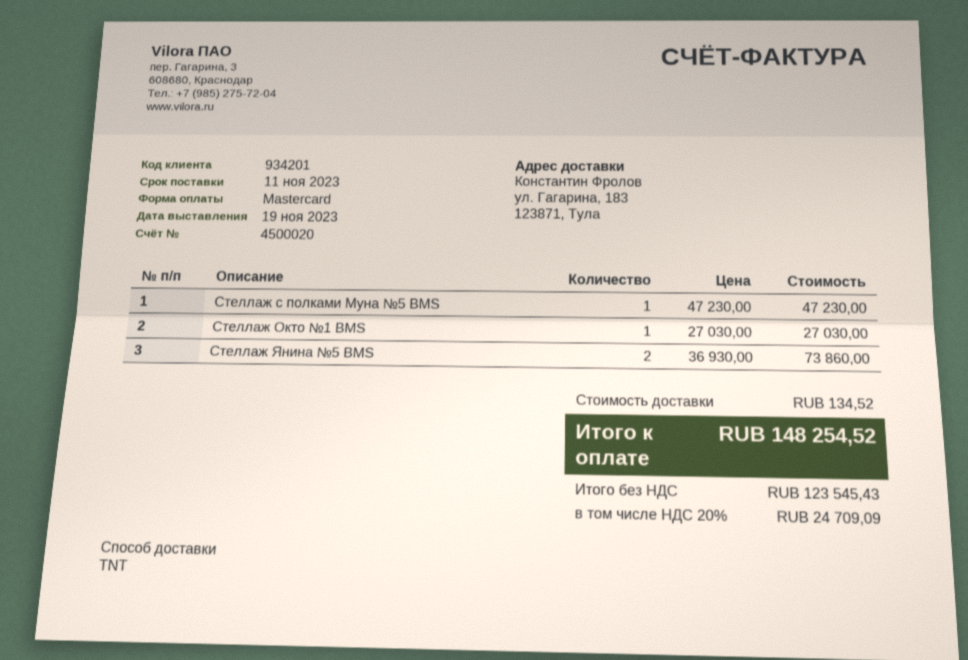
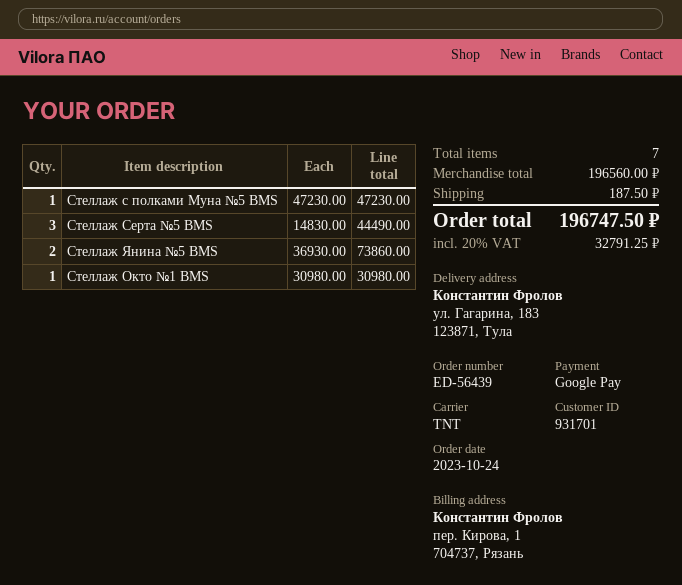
customer number: 934201 -> 931701
payment method: Mastercard -> Google Pay
Стеллаж Окто №1 BMS: 1 x 27030.00 = 27030.00 -> 1 x 30980.00 = 30980.00
Стеллаж Серта №5 BMS: none -> 3 x 14830.00 = 44490.00
shipping: 134.52 -> 187.50
tax: 20% = 24709.09 -> 20% = 32791.25
total: 148254.52 -> 196747.50

